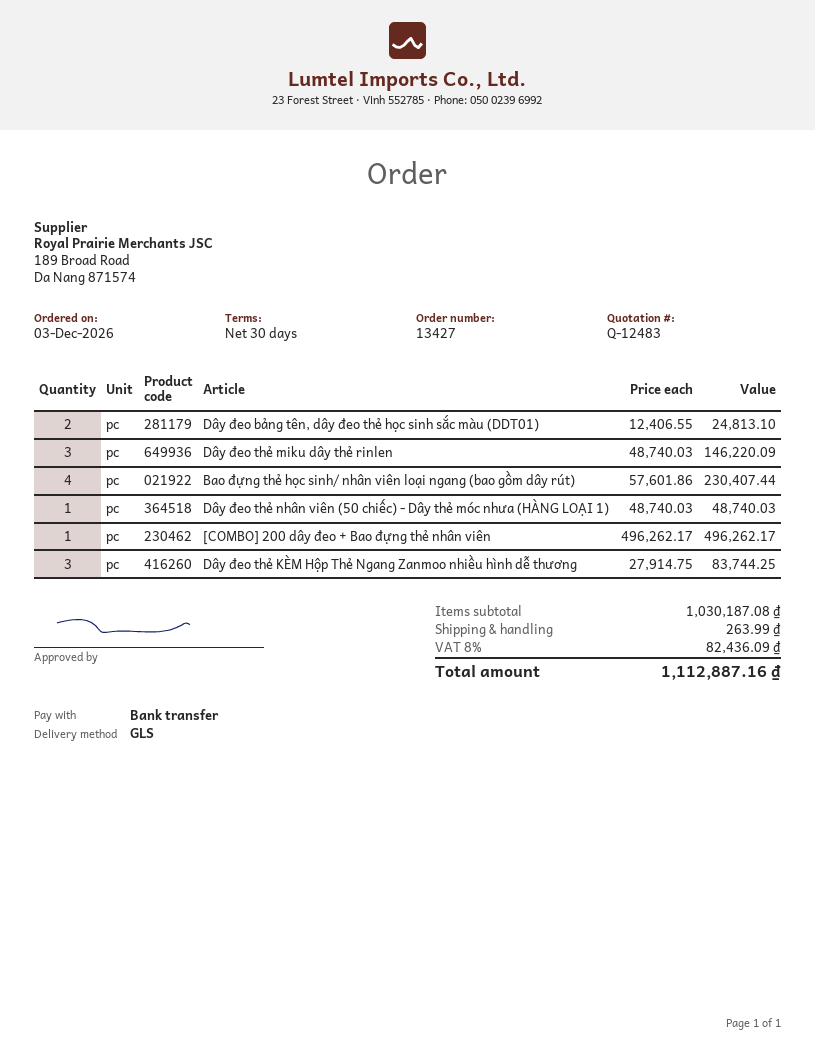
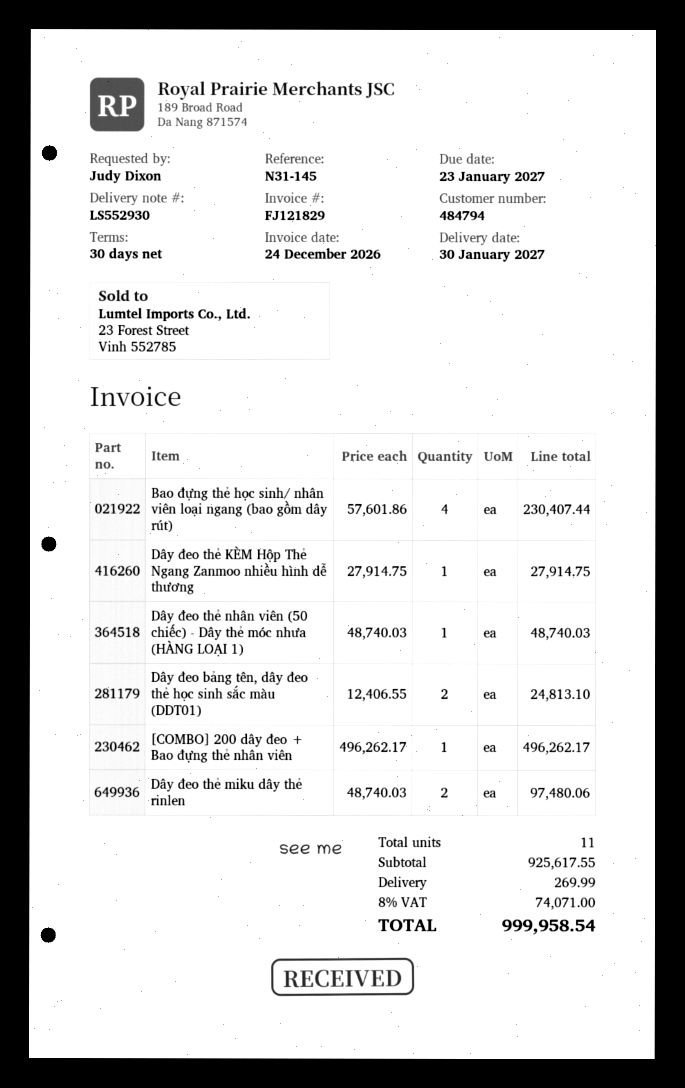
Dây đeo thẻ miku dây thẻ rinlen: 3 x 48740.03 = 146220.09 -> 2 x 48740.03 = 97480.06
Dây đeo thẻ KÈM Hộp Thẻ Ngang Zanmoo nhiều hình dễ thương: 3 x 27914.75 = 83744.25 -> 1 x 27914.75 = 27914.75
subtotal: 1030187.08 -> 925617.55
shipping: 263.99 -> 269.99
tax: 8% = 82436.09 -> 8% = 74071.00
total: 1112887.16 -> 999958.54

